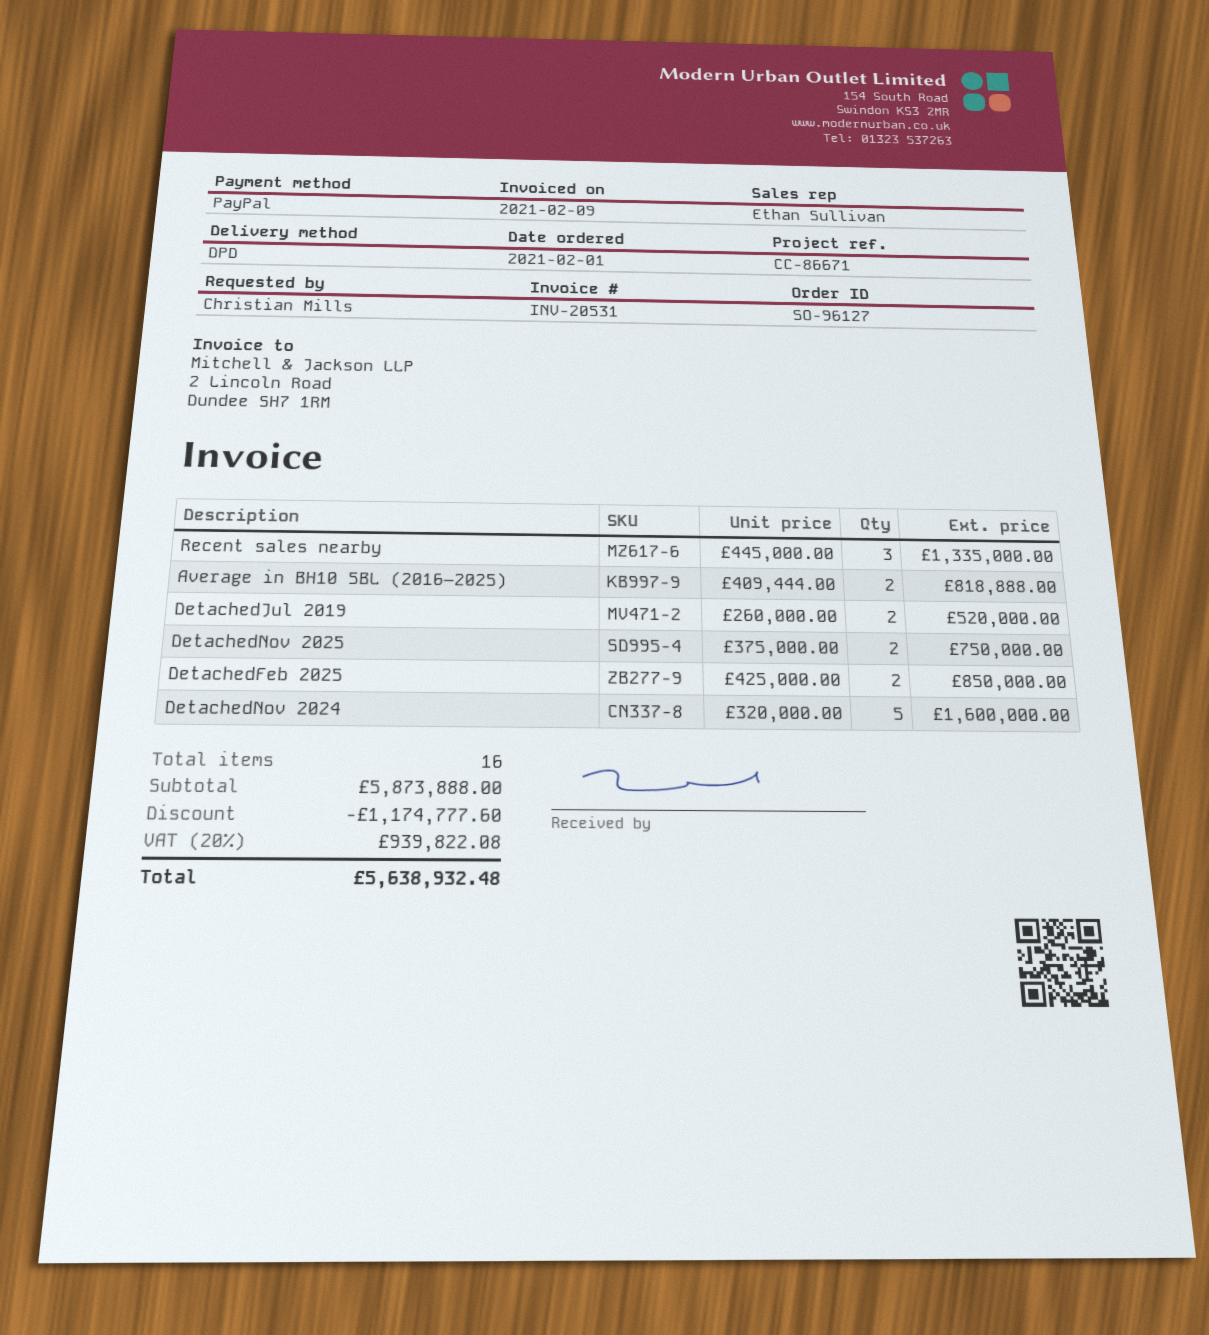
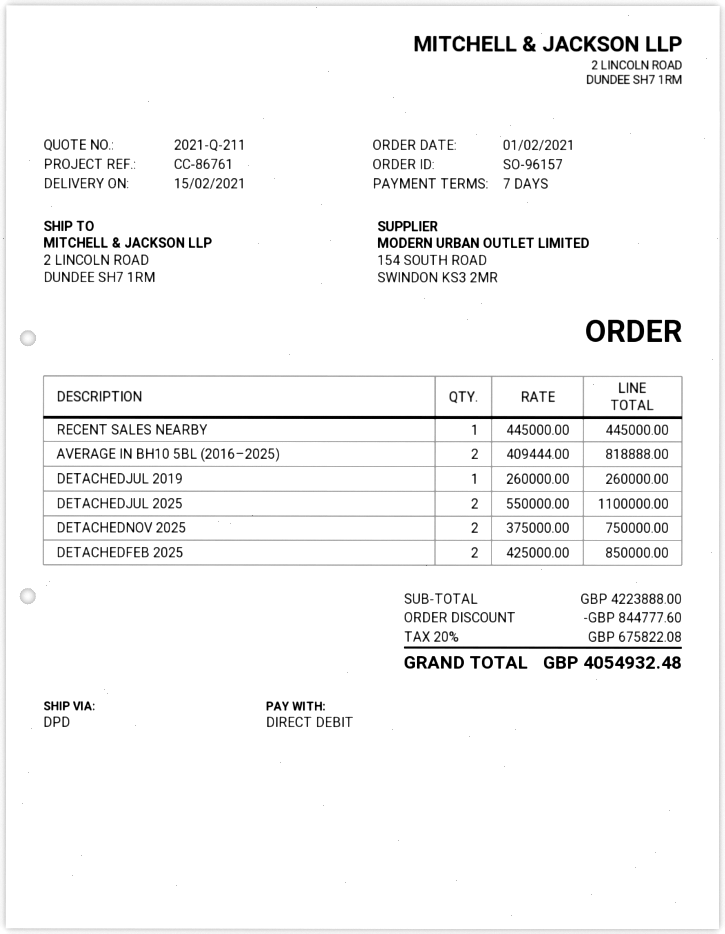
order number: SO-96127 -> SO-96157
reference: CC-86671 -> CC-86761
payment method: PayPal -> direct debit
Recent sales nearby: 3 x 445000.00 = 1335000.00 -> 1 x 445000.00 = 445000.00
DetachedJul 2019: 2 x 260000.00 = 520000.00 -> 1 x 260000.00 = 260000.00
DetachedNov 2024: 5 x 320000.00 = 1600000.00 -> none
DETACHEDJUL 2025: none -> 2 x 550000.00 = 1100000.00
subtotal: 5873888.00 -> 4223888.00
discount: 1174777.60 -> 844777.60
tax: 20% = 939822.08 -> 20% = 675822.08
total: 5638932.48 -> 4054932.48

